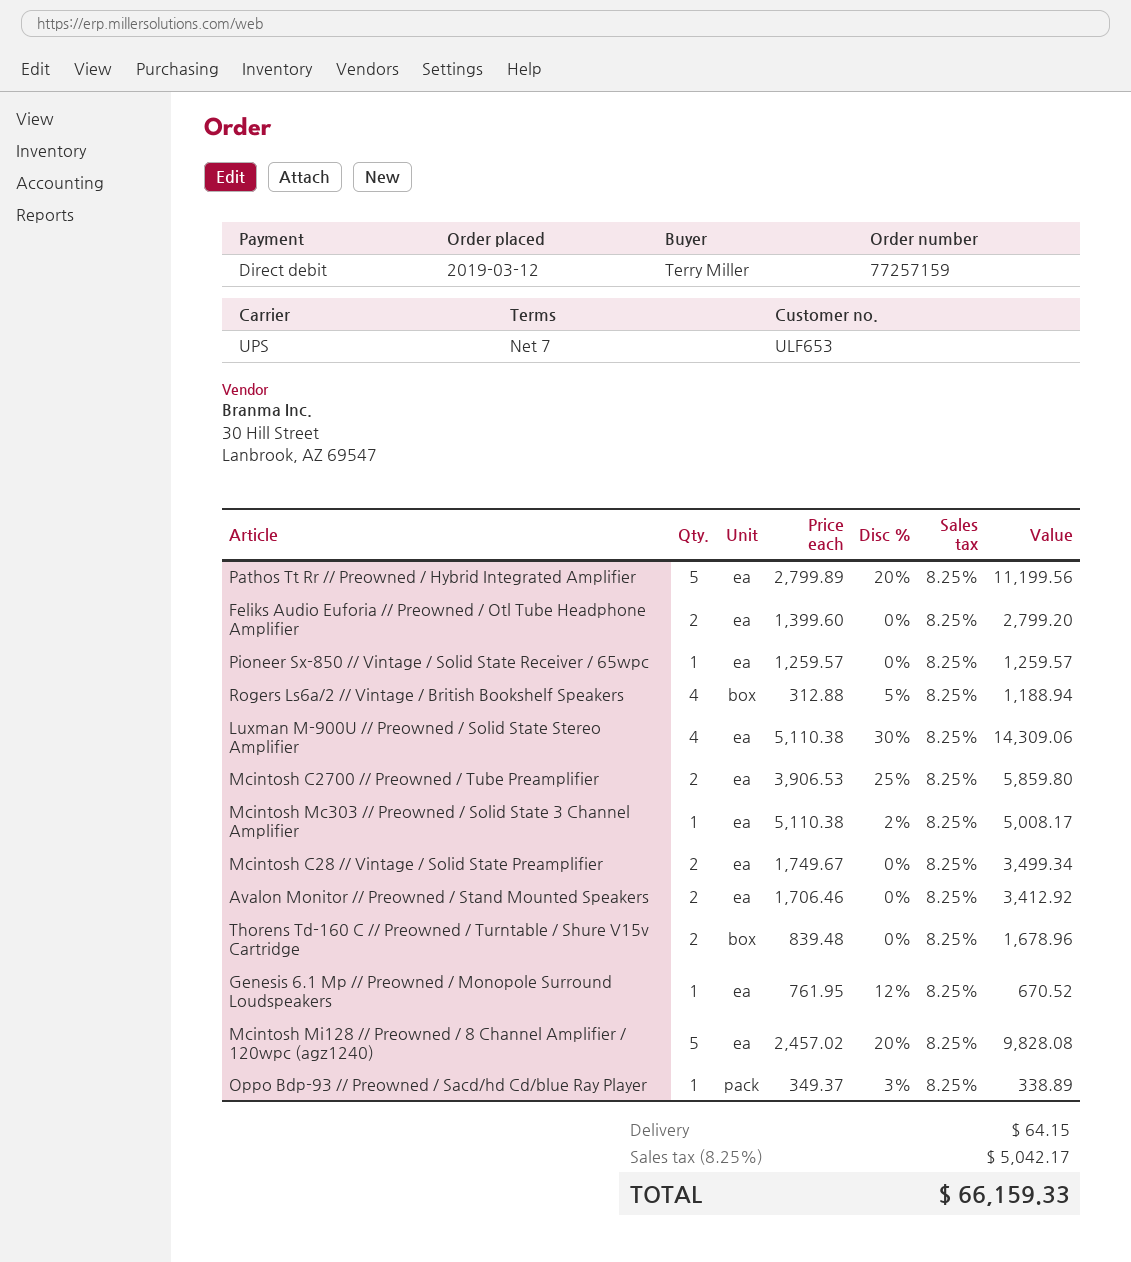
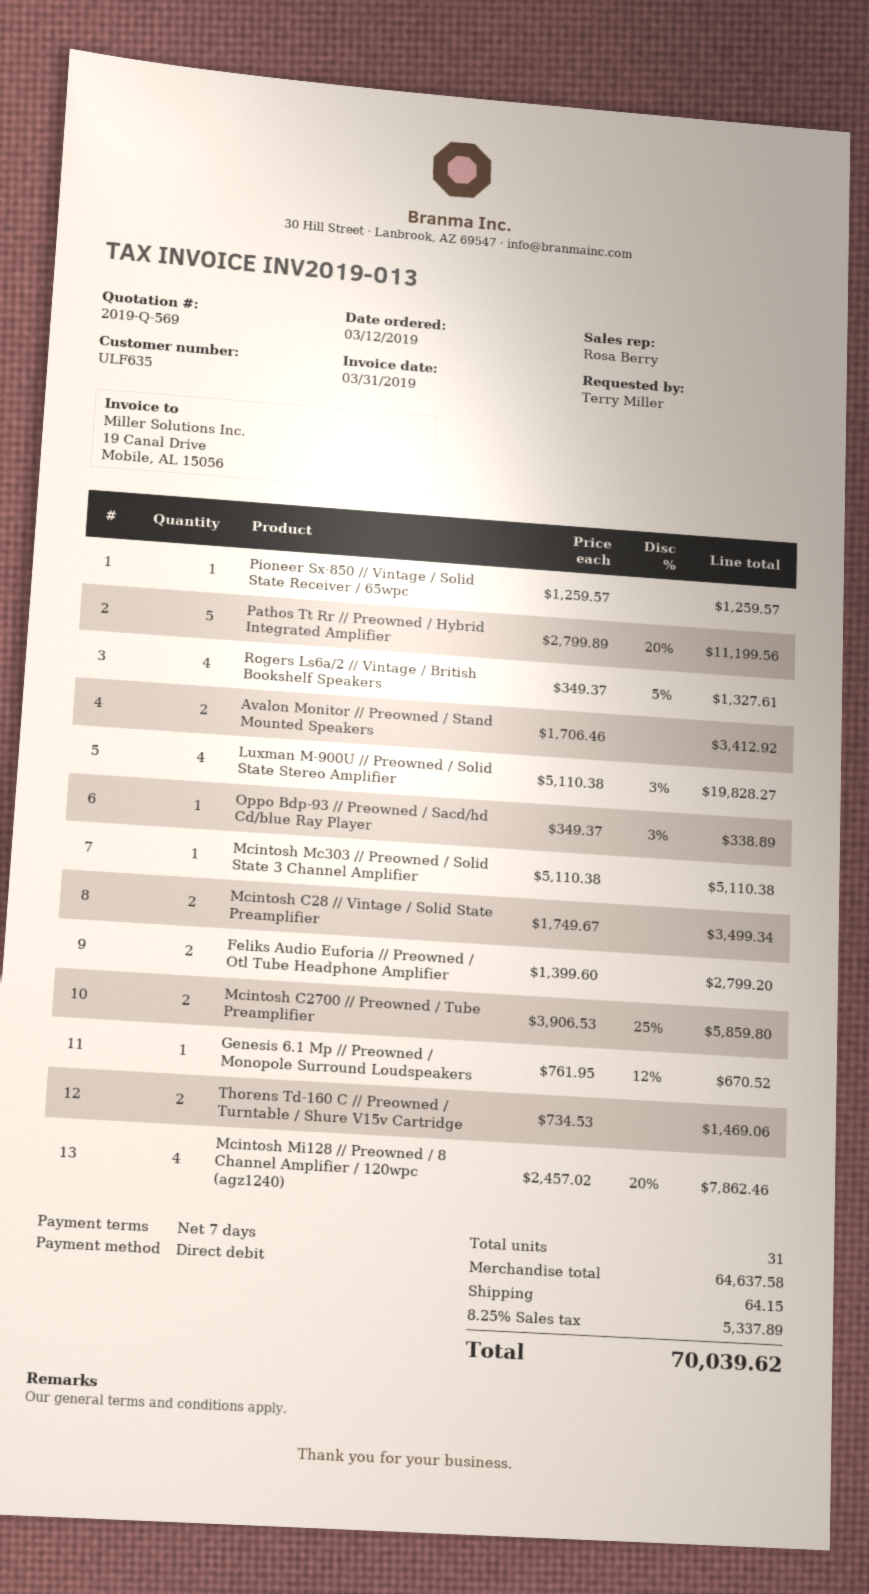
customer number: ULF653 -> ULF635
Rogers Ls6a/2 // Vintage / British Bookshelf Speakers: 4 x 312.88 - 5% = 1188.94 -> 4 x 349.37 - 5% = 1327.61
Luxman M-900U // Preowned / Solid State Stereo Amplifier: 4 x 5110.38 - 30% = 14309.06 -> 4 x 5110.38 - 3% = 19828.27
Mcintosh Mc303 // Preowned / Solid State 3 Channel Amplifier: 1 x 5110.38 - 2% = 5008.17 -> 1 x 5110.38 = 5110.38
Thorens Td-160 C // Preowned / Turntable / Shure V15v Cartridge: 2 x 839.48 = 1678.96 -> 2 x 734.53 = 1469.06
Mcintosh Mi128 // Preowned / 8 Channel Amplifier / 120wpc (agz1240): 5 x 2457.02 - 20% = 9828.08 -> 4 x 2457.02 - 20% = 7862.46
tax: 8.25% = 5042.17 -> 8.25% = 5337.89
total: 66159.33 -> 70039.62

